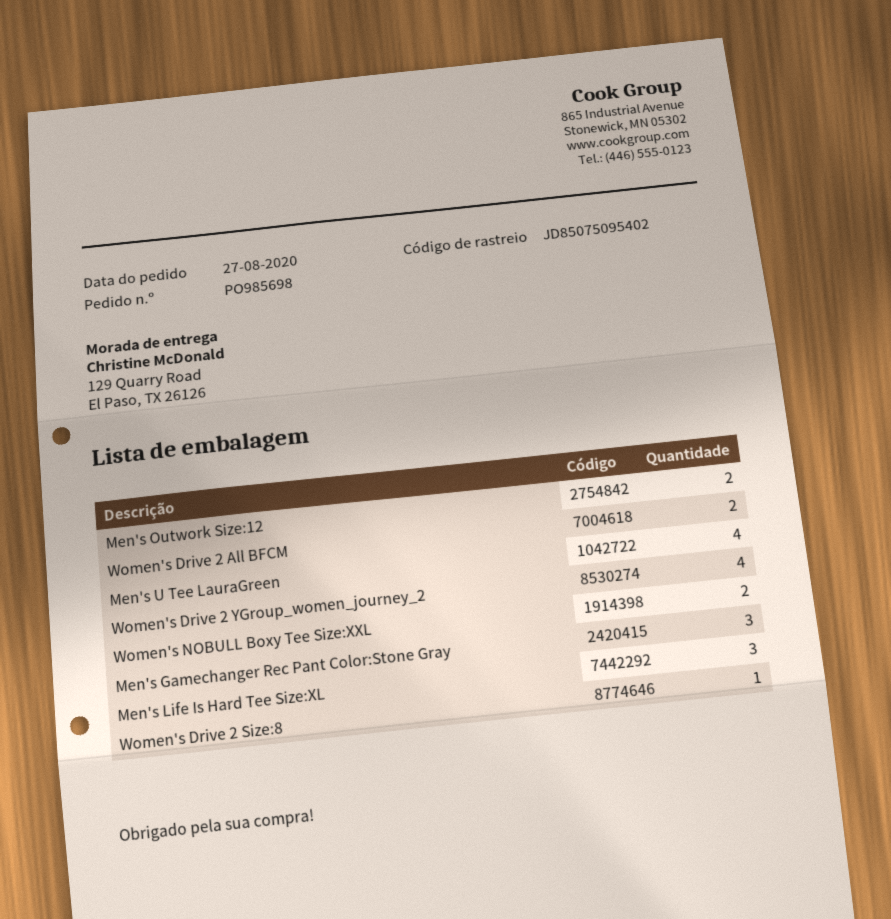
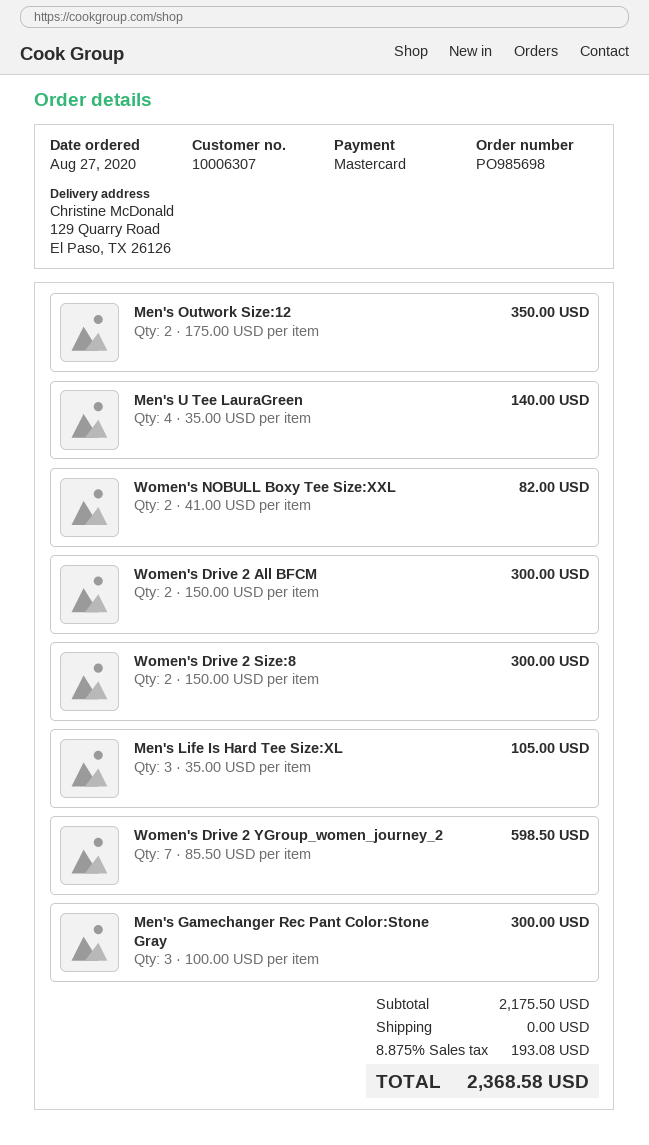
Women's Drive 2 YGroup_women_journey_2: 4 -> 7
Women's Drive 2 Size:8: 1 -> 2

